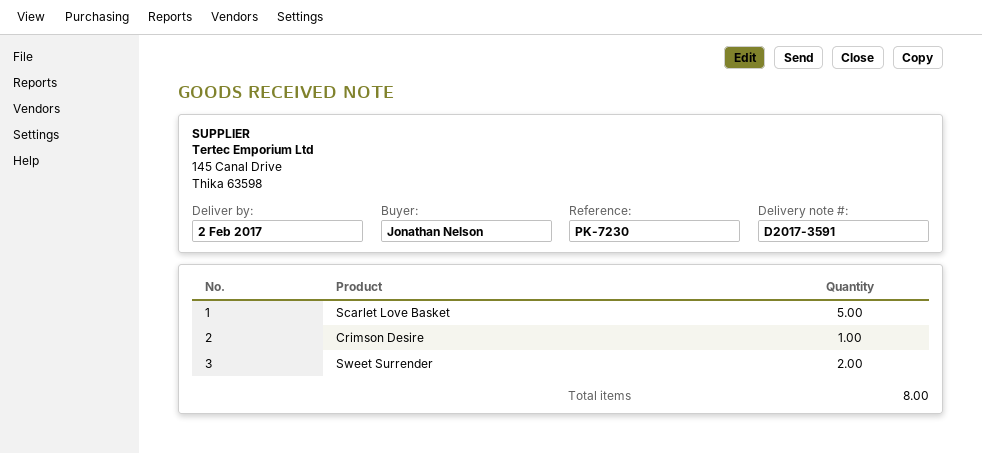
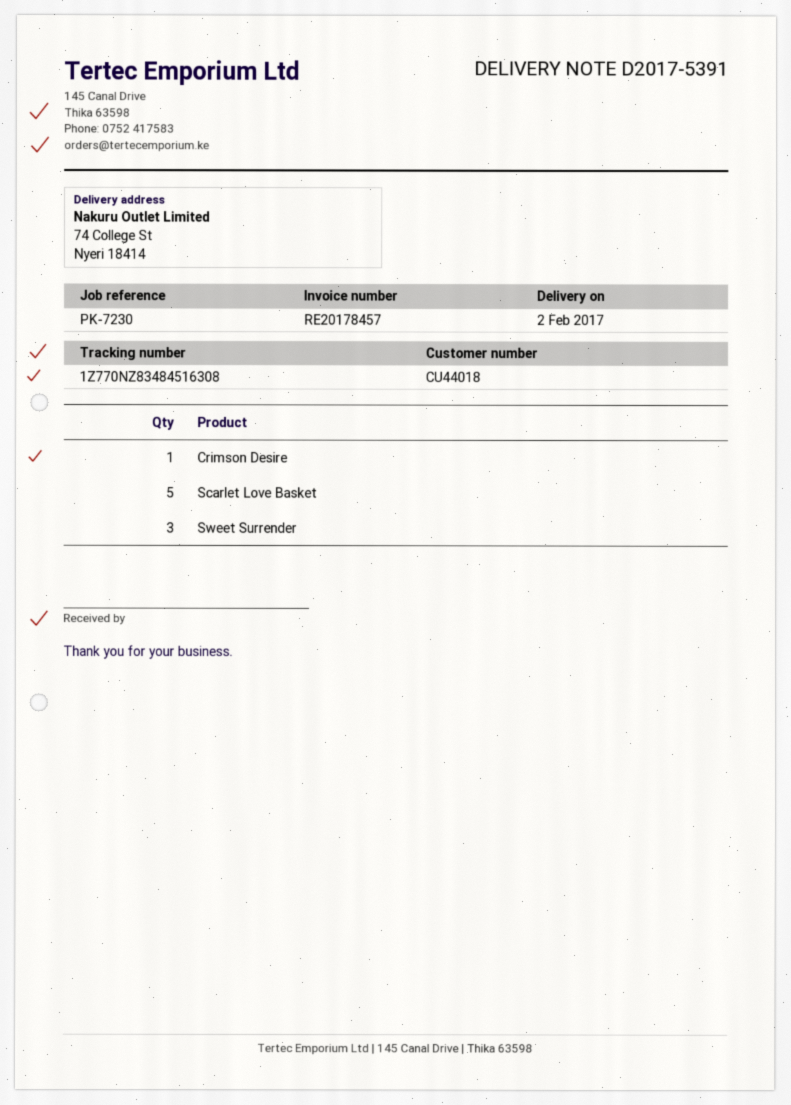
delivery note number: D2017-3591 -> D2017-5391
Sweet Surrender: 2 -> 3

